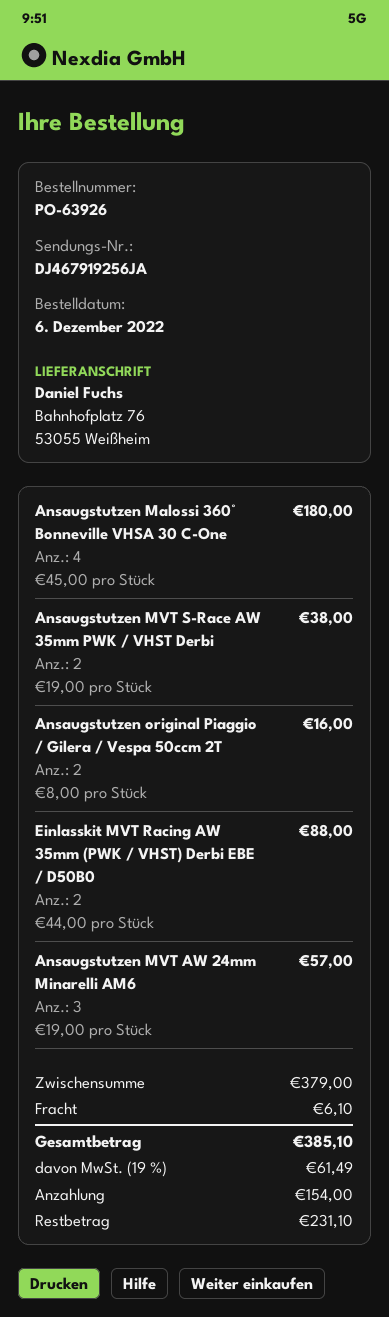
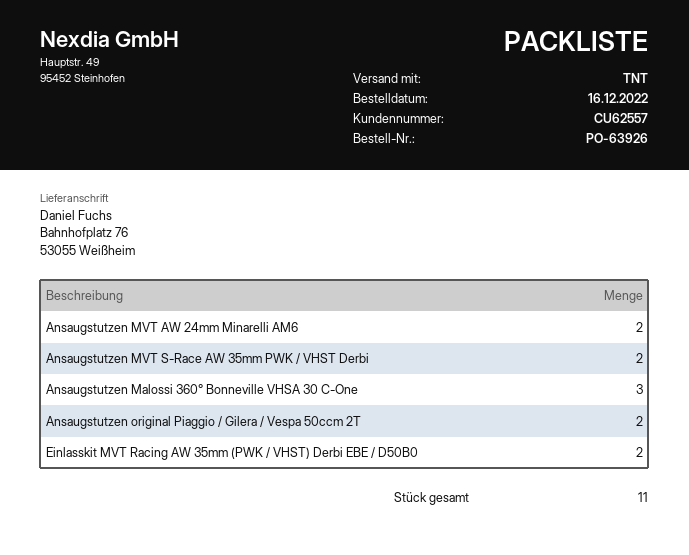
order date: 2022-12-06 -> 2022-12-16
Ansaugstutzen Malossi 360° Bonneville VHSA 30 C-One: 4 -> 3
Ansaugstutzen MVT AW 24mm Minarelli AM6: 3 -> 2

